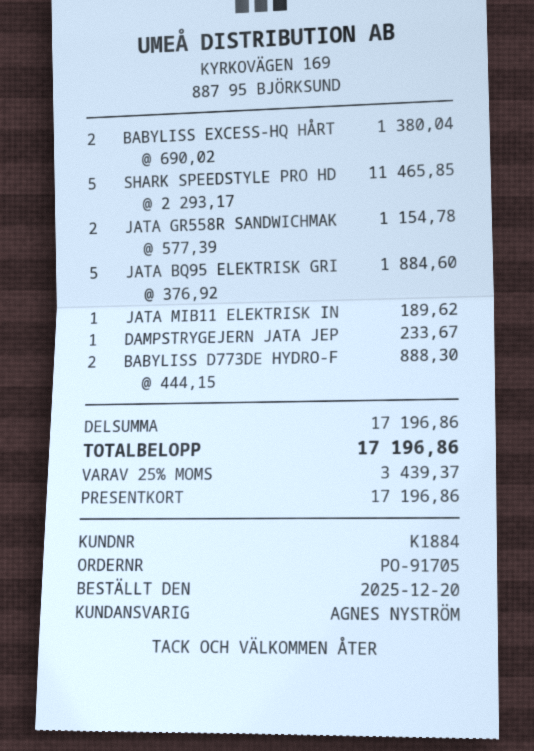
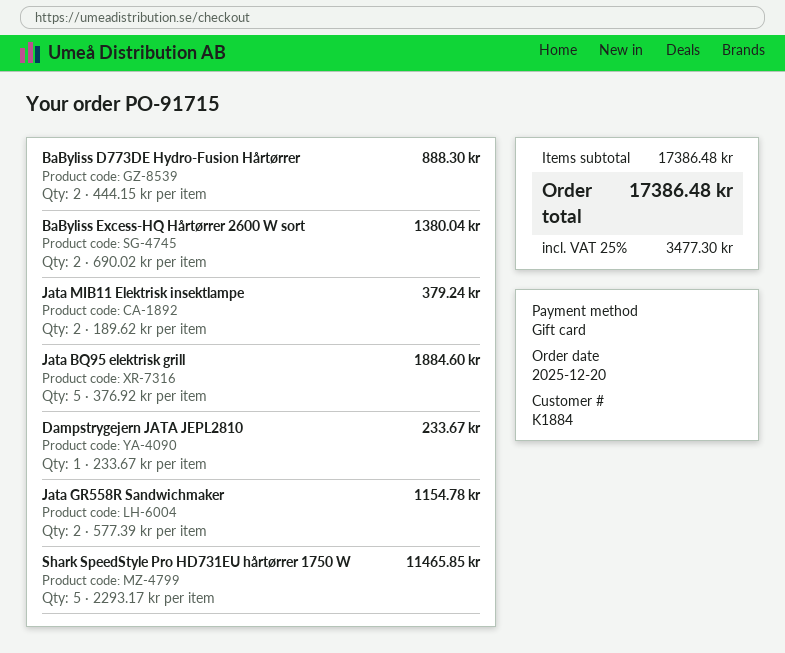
order number: PO-91705 -> PO-91715
JATA MIB11 ELEKTRISK IN: 1 x 189.62 = 189.62 -> 2 x 189.62 = 379.24
subtotal: 17196.86 -> 17386.48
tax: 25% = 3439.37 -> 25% = 3477.30
total: 17196.86 -> 17386.48

